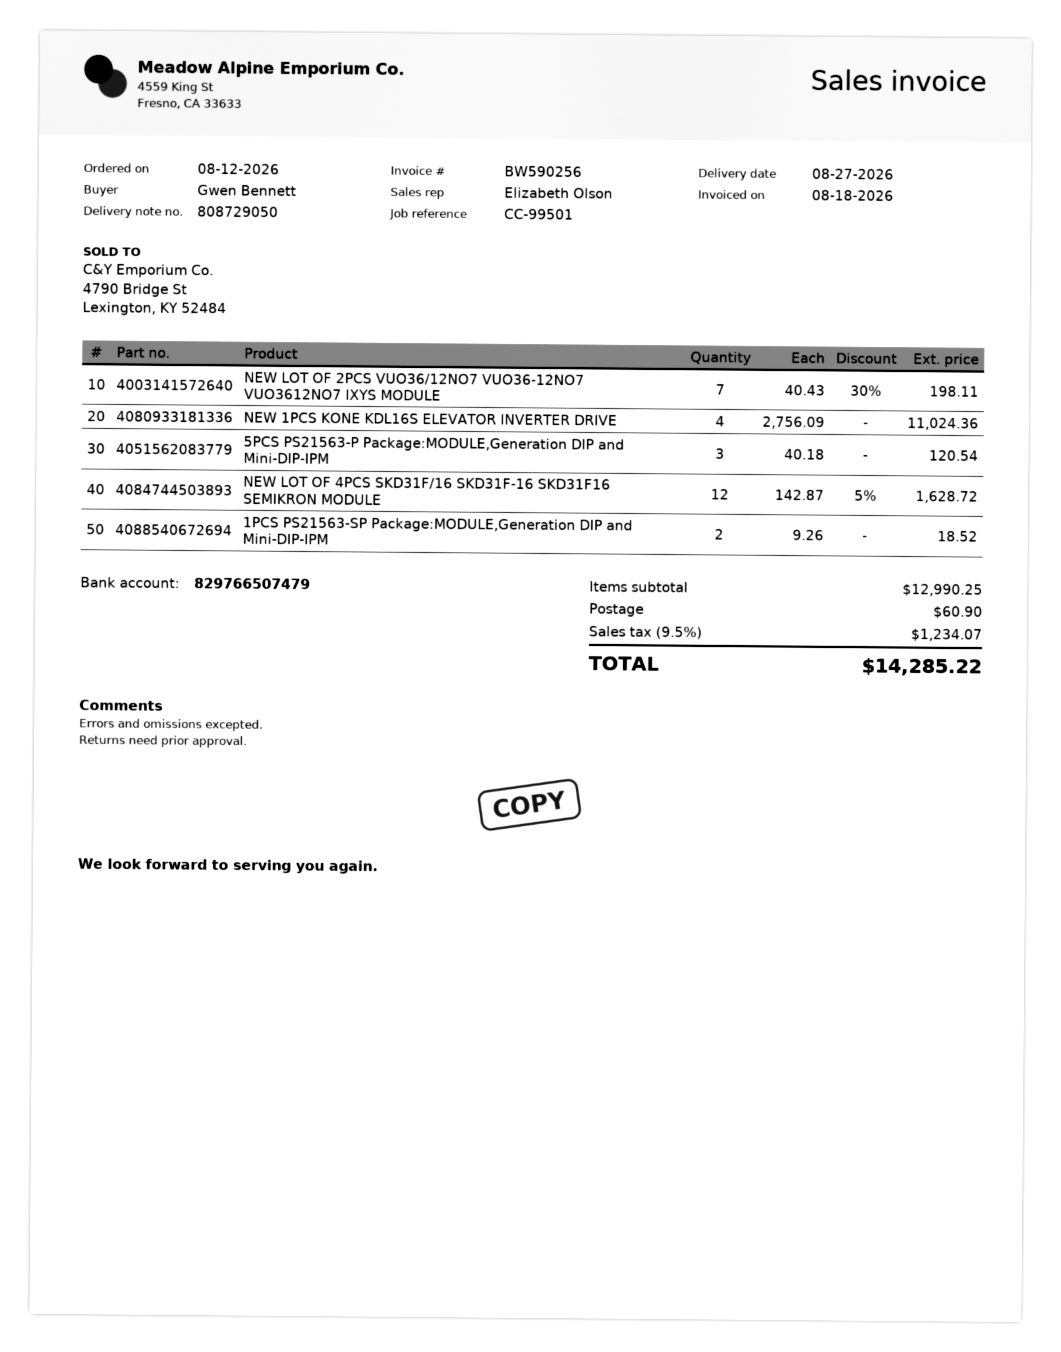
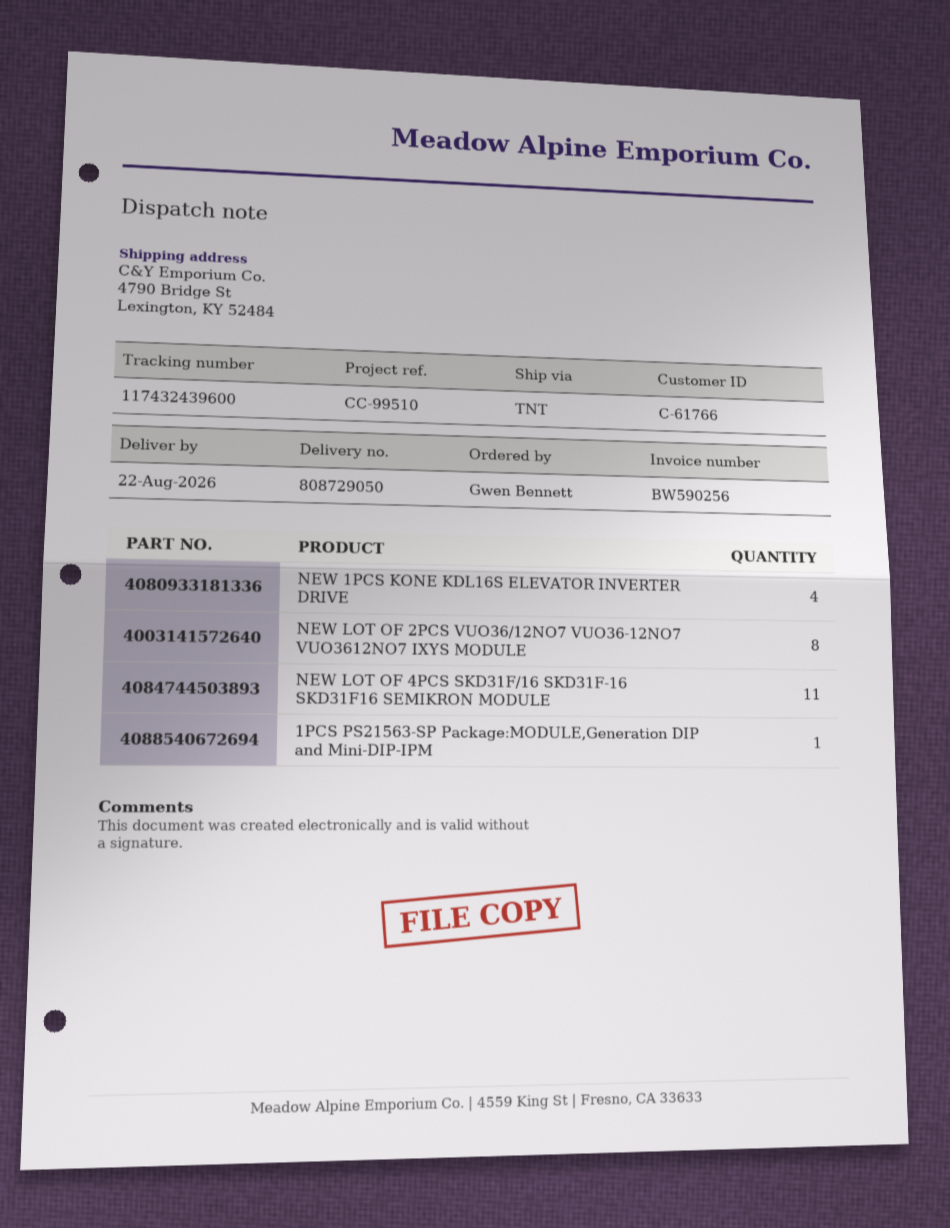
delivery date: 2026-08-27 -> 2026-08-22
reference: CC-99501 -> CC-99510
NEW LOT OF 2PCS VUO36/12NO7 VUO36-12NO7 VUO3612NO7 IXYS MODULE: 7 -> 8
5PCS PS21563-P Package:MODULE,Generation DIP and Mini-DIP-IPM: 3 -> none
NEW LOT OF 4PCS SKD31F/16 SKD31F-16 SKD31F16 SEMIKRON MODULE: 12 -> 11
1PCS PS21563-SP Package:MODULE,Generation DIP and Mini-DIP-IPM: 2 -> 1

